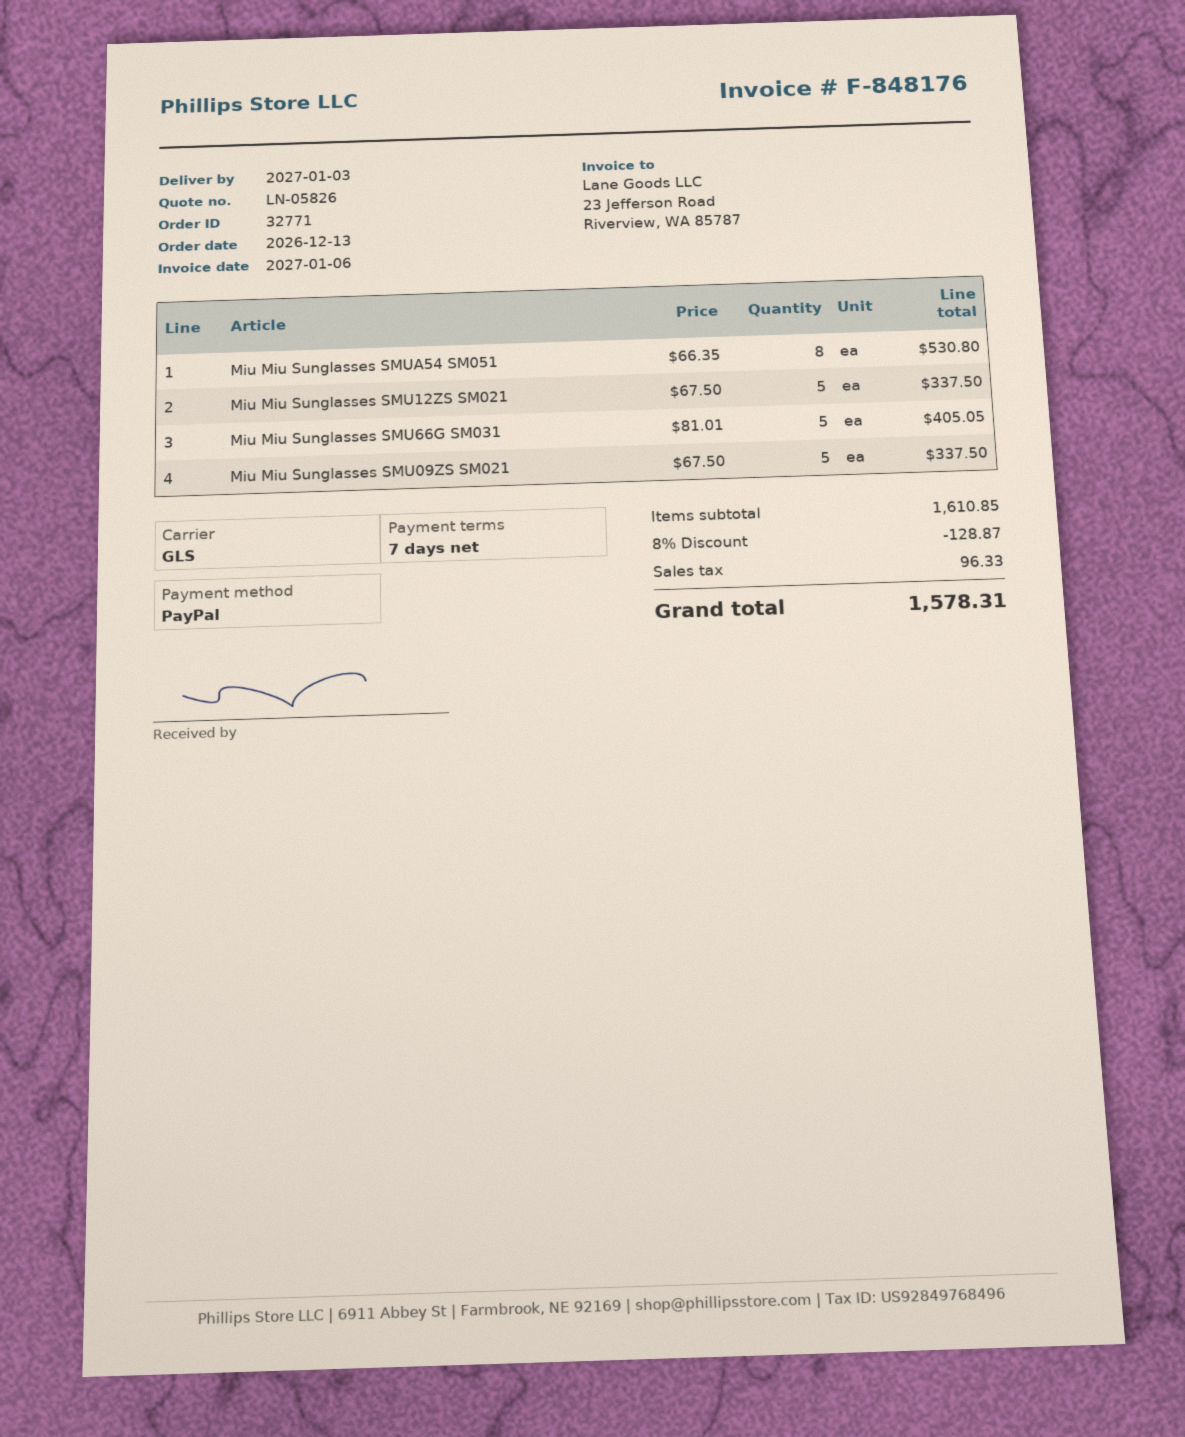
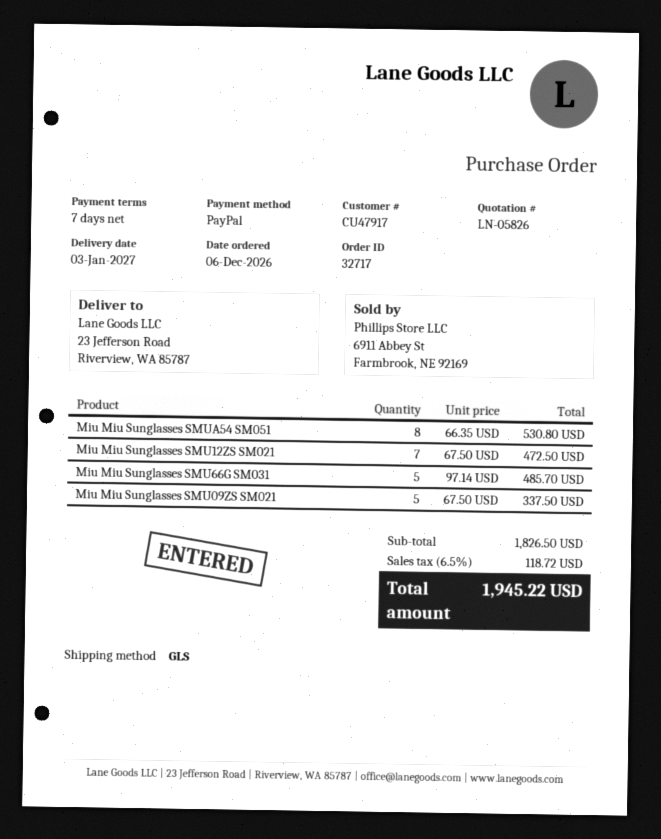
order number: 32771 -> 32717
order date: 2026-12-13 -> 2026-12-06
Miu Miu Sunglasses SMU12ZS SM021: 5 x 67.50 = 337.50 -> 7 x 67.50 = 472.50
Miu Miu Sunglasses SMU66G SM031: 5 x 81.01 = 405.05 -> 5 x 97.14 = 485.70
subtotal: 1610.85 -> 1826.50
discount: 8% = 128.87 -> none
tax: 96.33 -> 118.72
total: 1578.31 -> 1945.22

